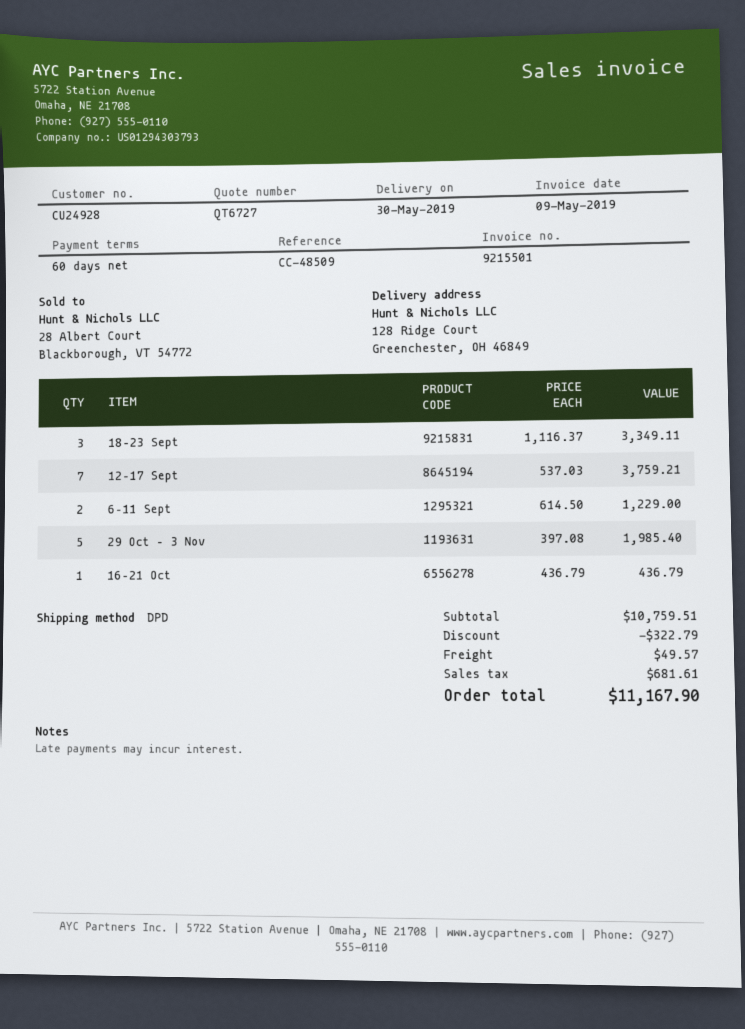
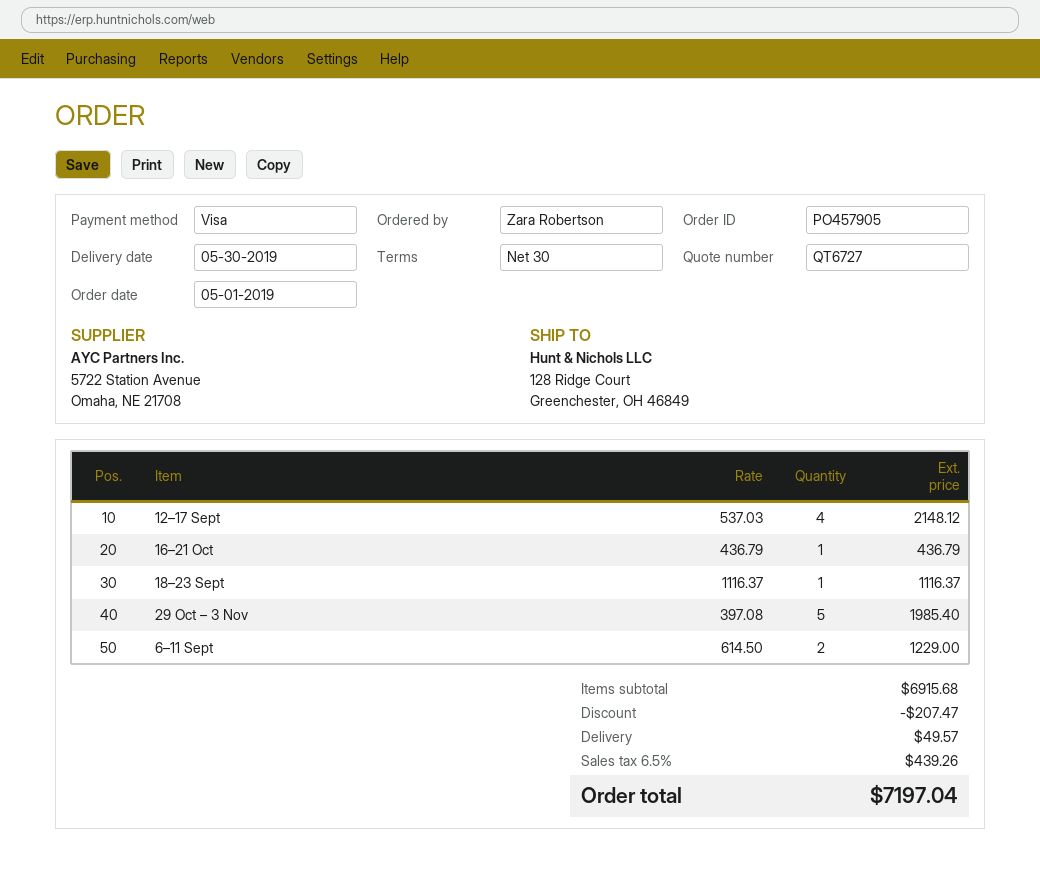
payment terms: 60 days -> 30 days
18–23 Sept: 3 x 1116.37 = 3349.11 -> 1 x 1116.37 = 1116.37
12–17 Sept: 7 x 537.03 = 3759.21 -> 4 x 537.03 = 2148.12
subtotal: 10759.51 -> 6915.68
discount: 322.79 -> 207.47
tax: 681.61 -> 439.26
total: 11167.90 -> 7197.04

